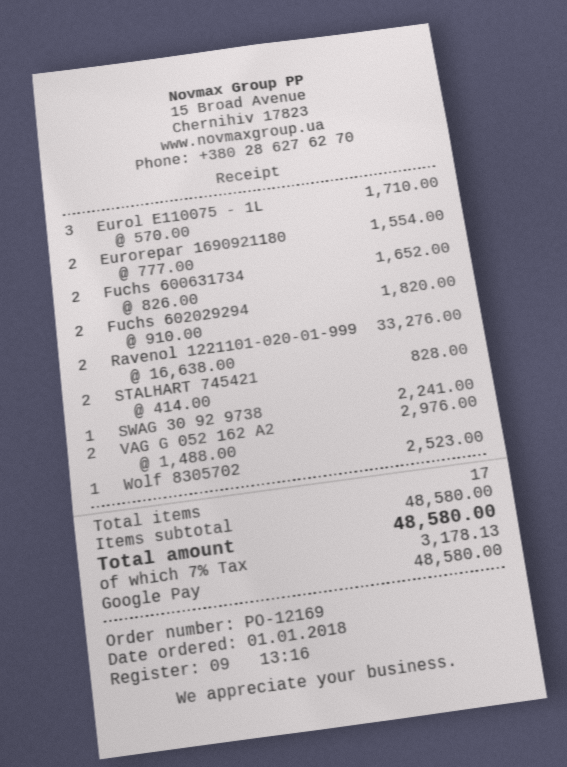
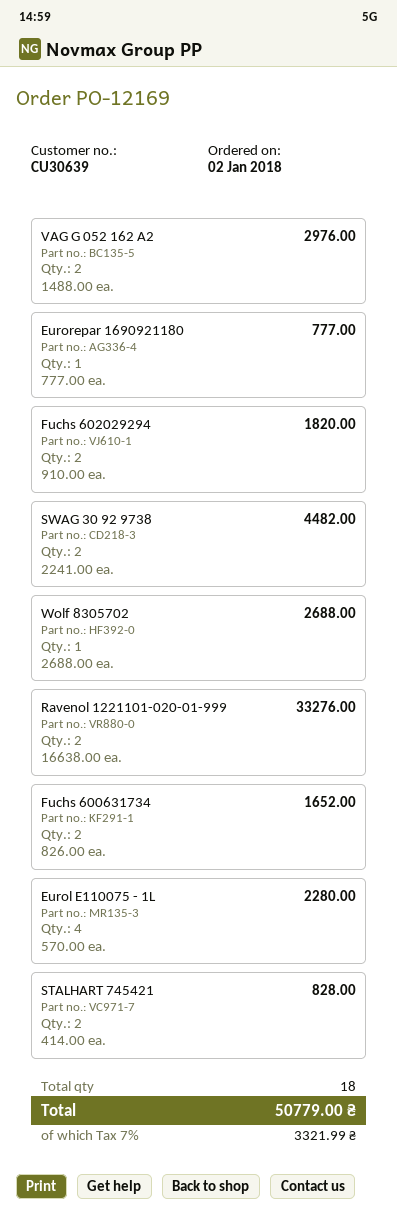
order date: 2018-01-01 -> 2018-01-02
Eurol E110075 - 1L: 3 x 570.00 = 1710.00 -> 4 x 570.00 = 2280.00
Eurorepar 1690921180: 2 x 777.00 = 1554.00 -> 1 x 777.00 = 777.00
SWAG 30 92 9738: 1 x 2241.00 = 2241.00 -> 2 x 2241.00 = 4482.00
Wolf 8305702: 1 x 2523.00 = 2523.00 -> 1 x 2688.00 = 2688.00
total quantity: 17 -> 18
tax: 7% = 3178.13 -> 7% = 3321.99
total: 48580.00 -> 50779.00

